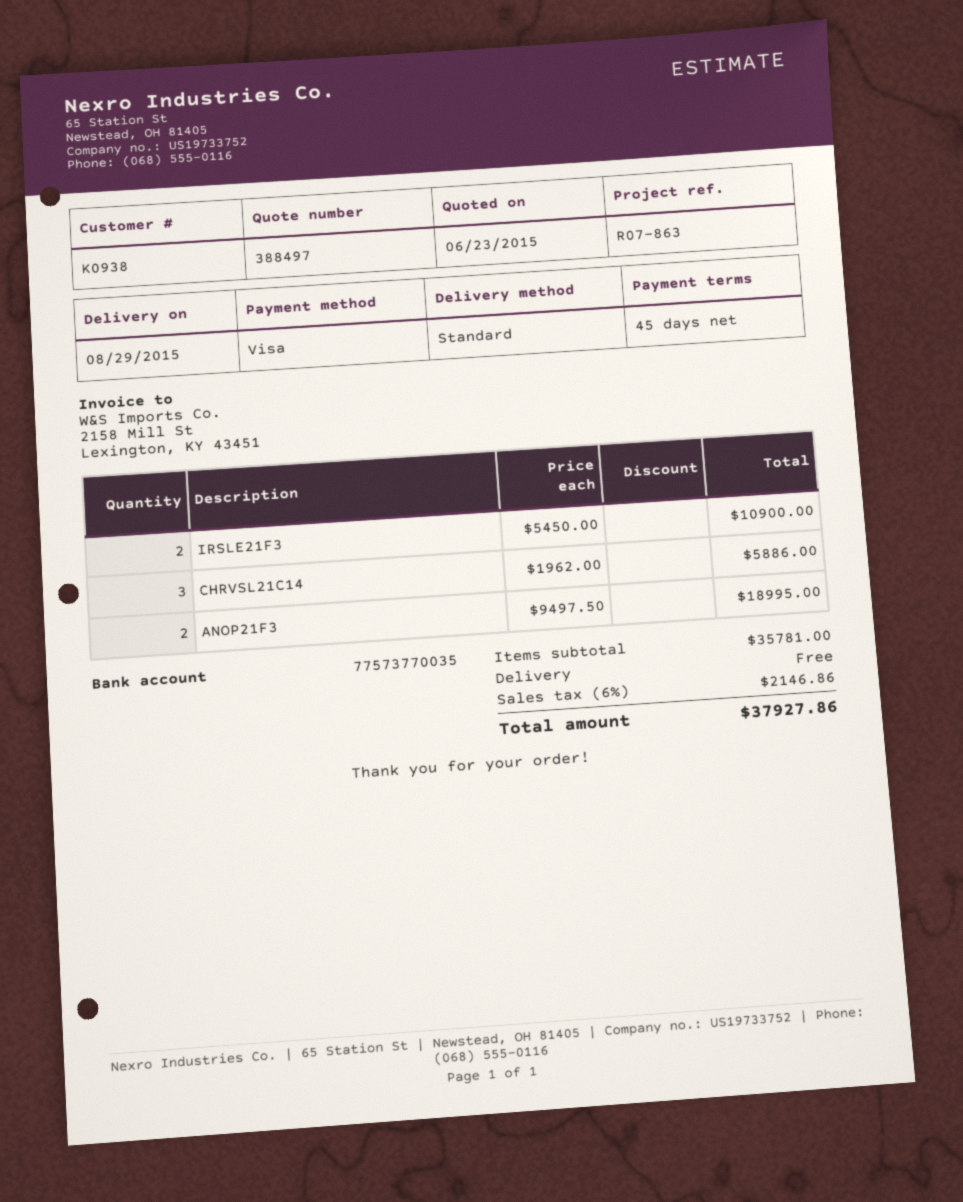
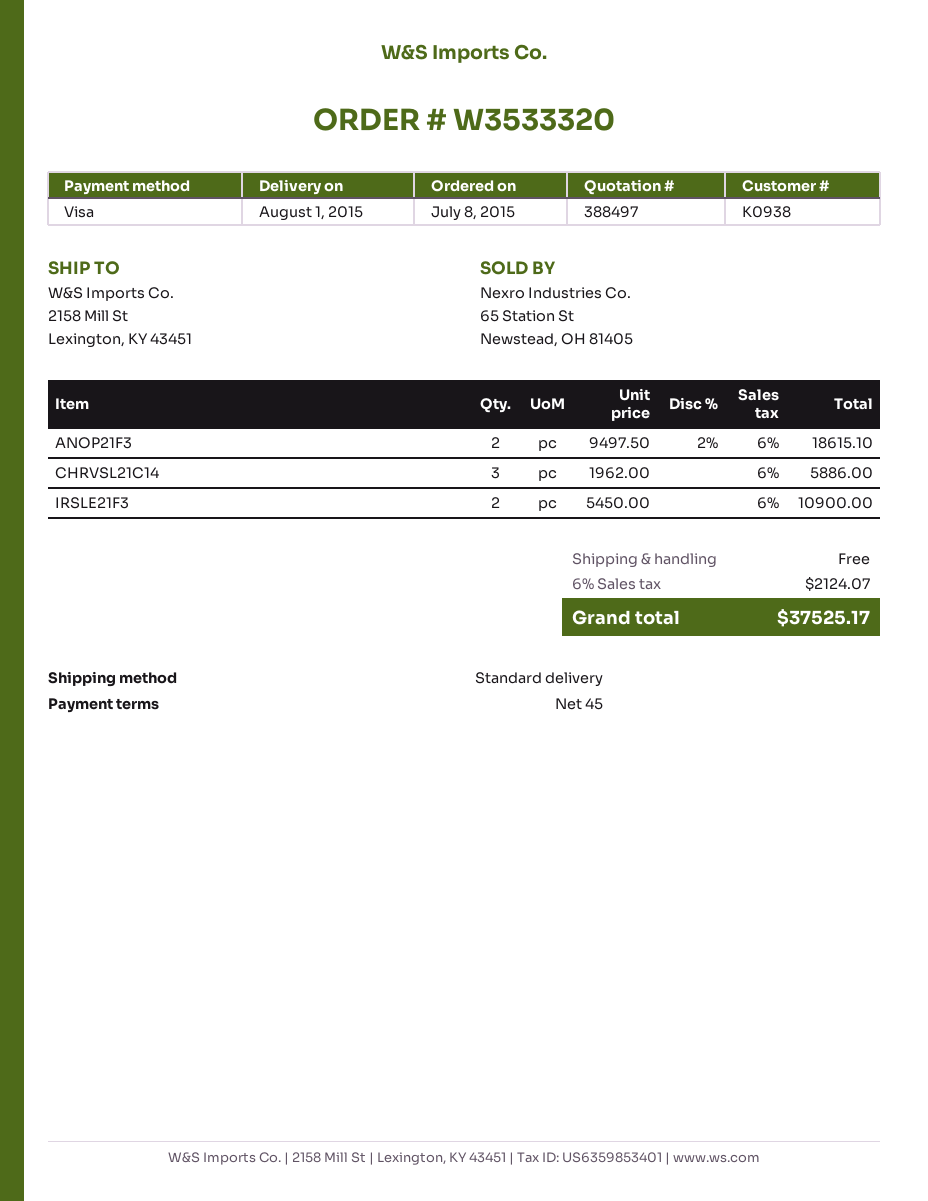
delivery date: 2015-08-29 -> 2015-08-01
ANOP21F3: 2 x 9497.50 = 18995.00 -> 2 x 9497.50 - 2% = 18615.10
tax: 6% = 2146.86 -> 6% = 2124.07
total: 37927.86 -> 37525.17

